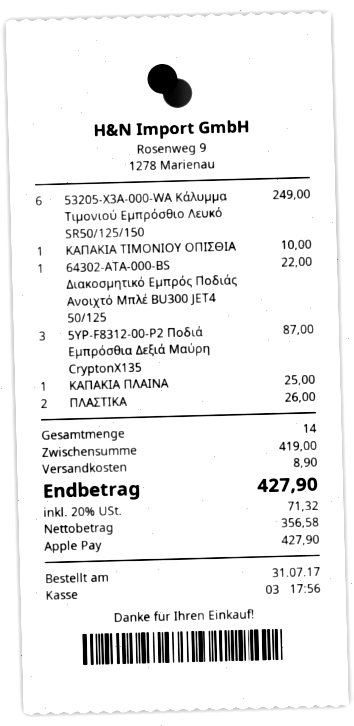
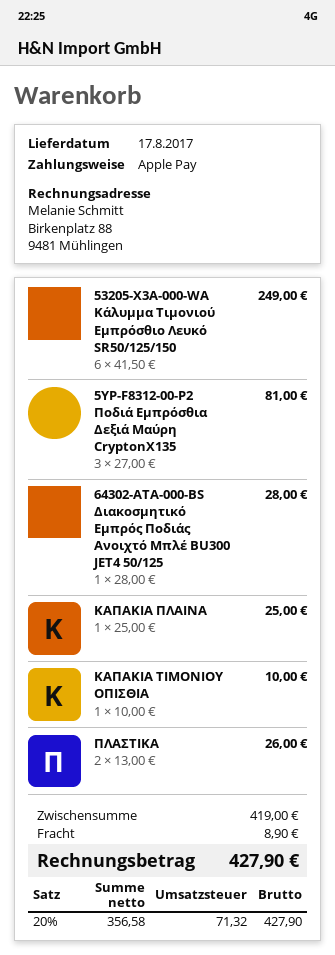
64302-ATA-000-BS Διακοσμητικό Εμπρός Ποδιάς Ανοιχτό Μπλέ BU300 JET4 50/125: 1 for 22.00 -> 1 for 28.00
5YP-F8312-00-P2 Ποδιά Εμπρόσθια Δεξιά Μαύρη CryptonX135: 3 for 87.00 -> 3 for 81.00

